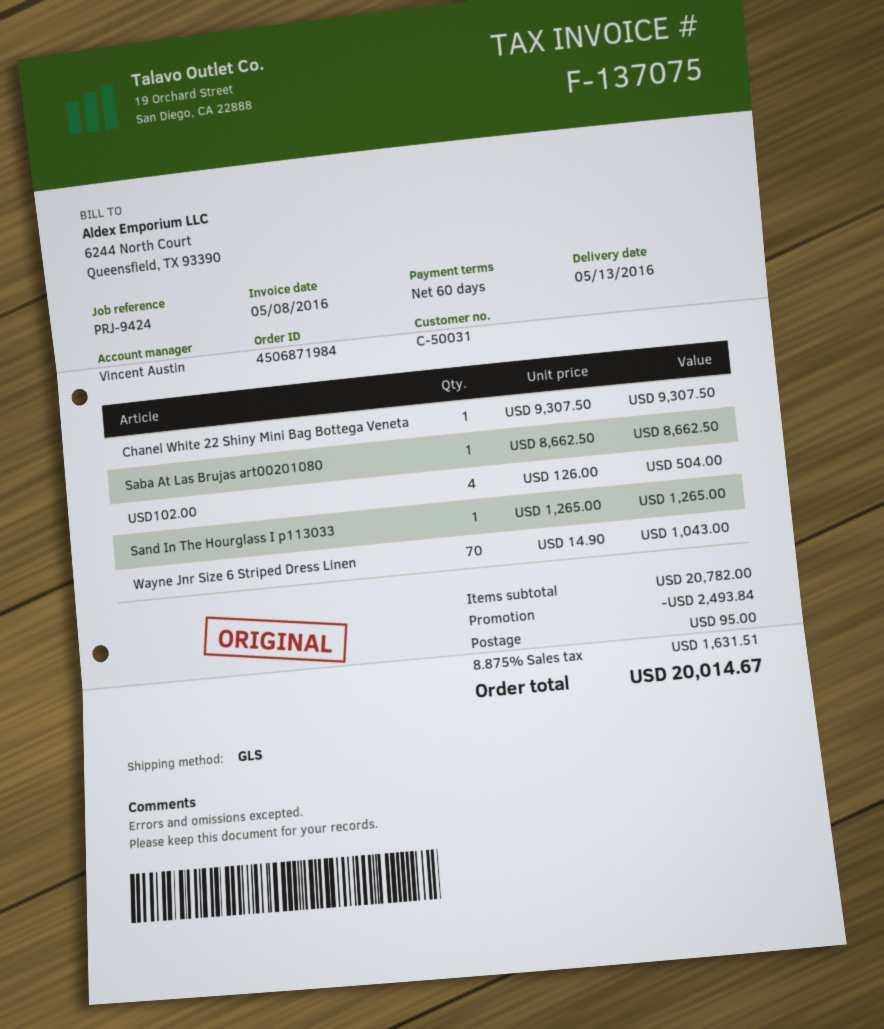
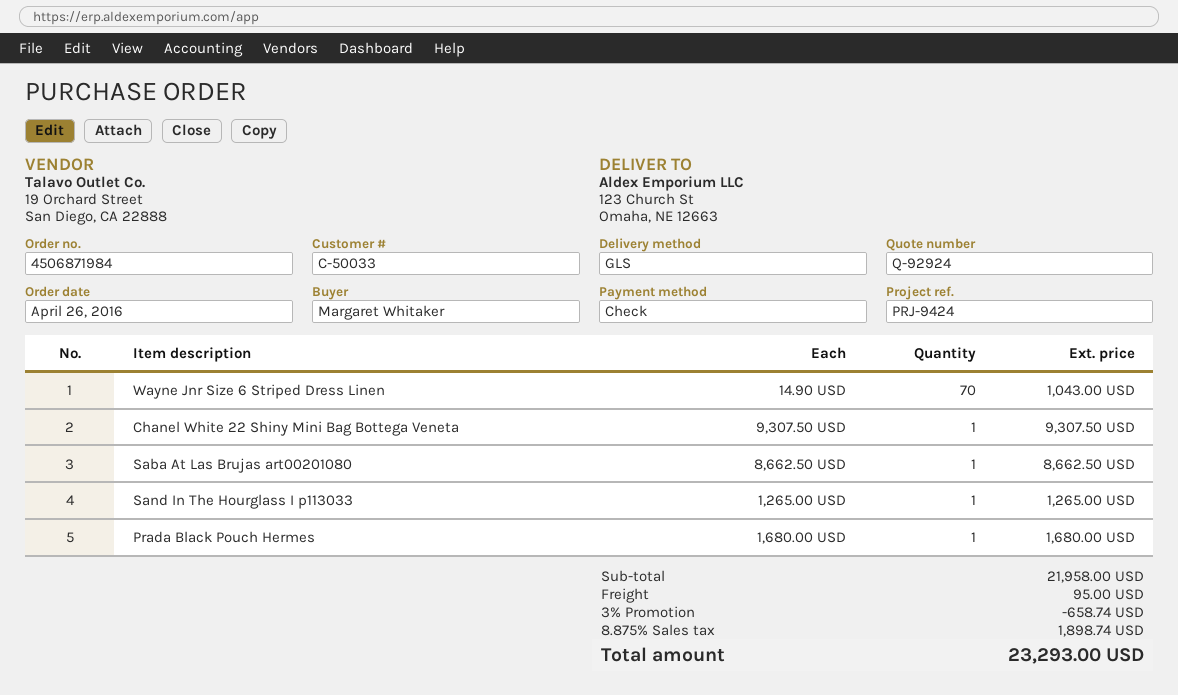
customer number: C-50031 -> C-50033
USD102.00: 4 x 126.00 = 504.00 -> none
Prada Black Pouch Hermes: none -> 1 x 1680.00 = 1680.00
subtotal: 20782.00 -> 21958.00
discount: 2493.84 -> 658.74
tax: 8.875% = 1631.51 -> 8.875% = 1898.74
total: 20014.67 -> 23293.00

